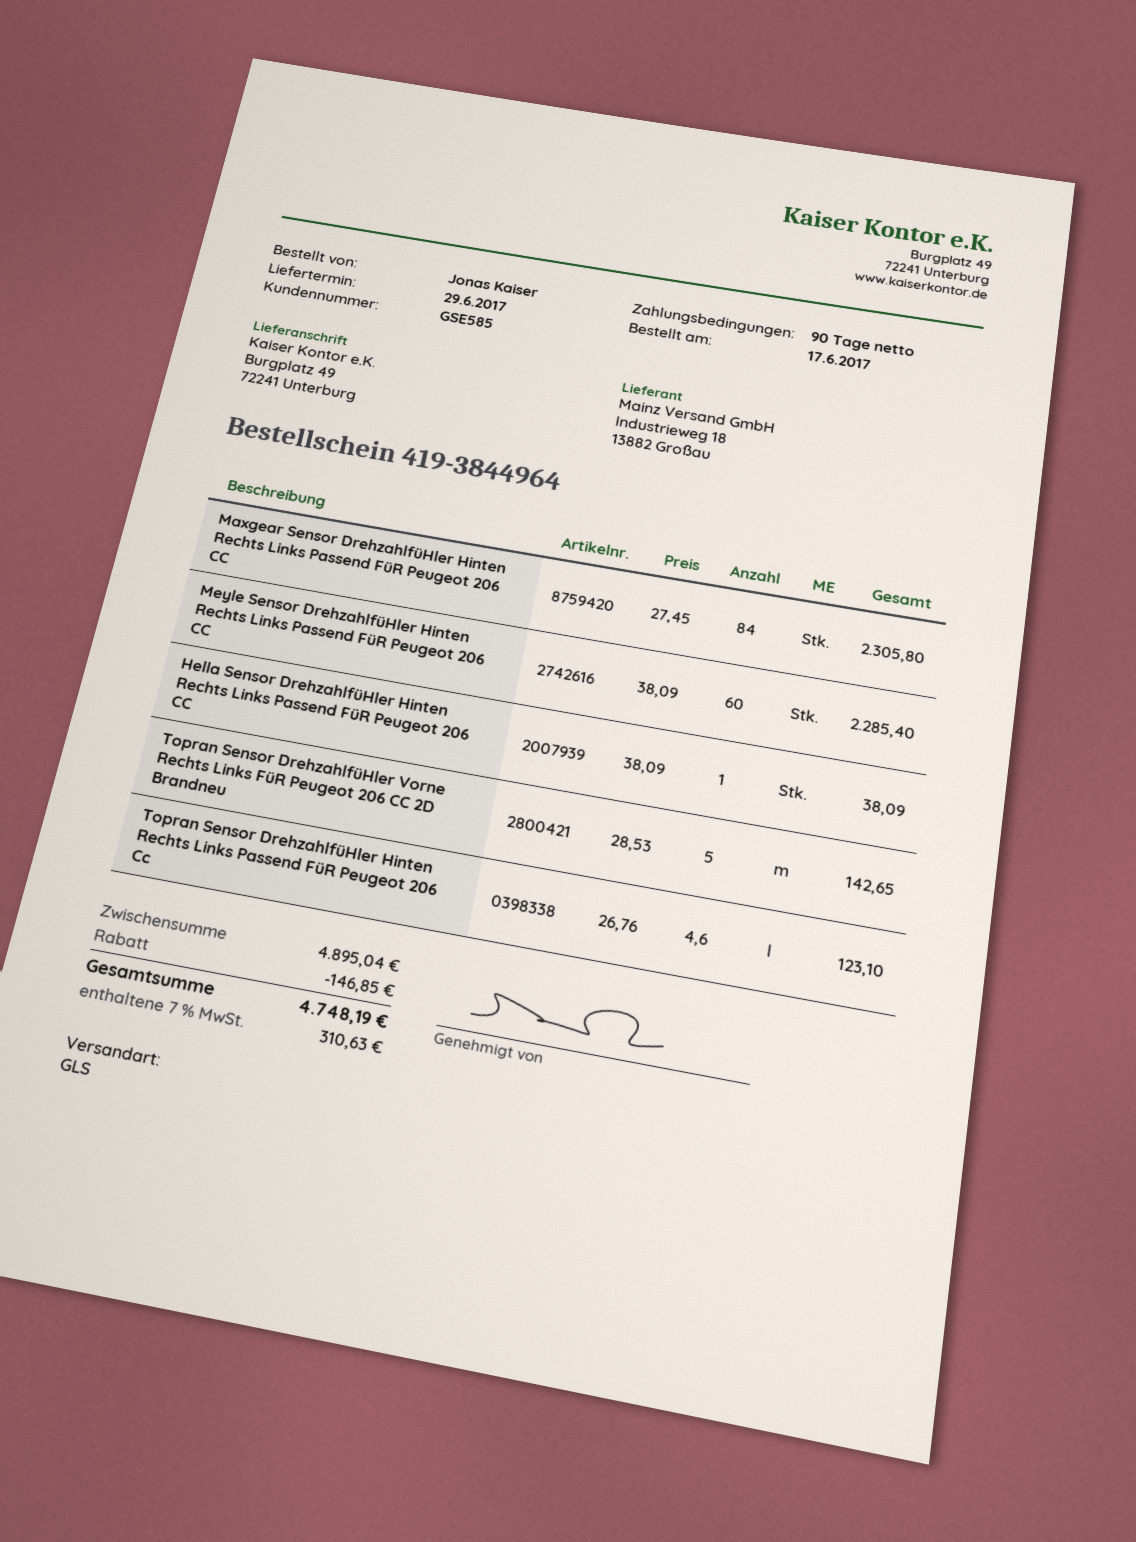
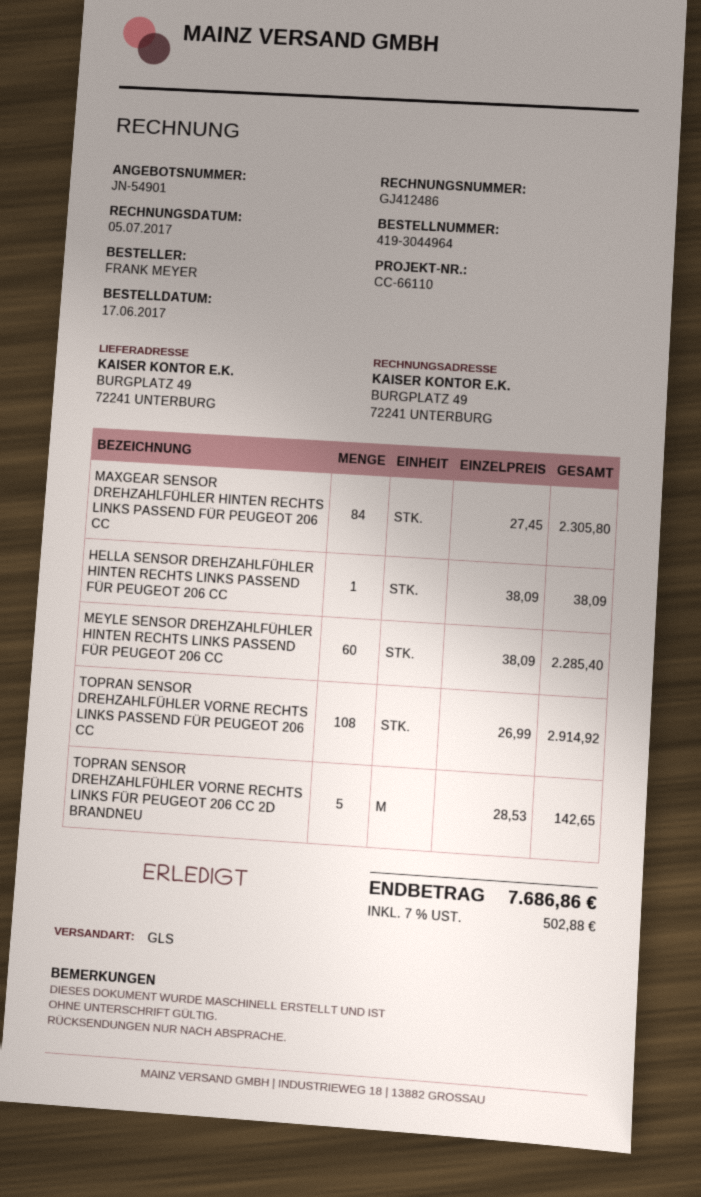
order number: 419-3844964 -> 419-3044964
ordered by: Jonas Kaiser -> FRANK MEYER
Topran Sensor DrehzahlfüHler Hinten Rechts Links Passend FüR Peugeot 206 Cc: 4.6 x 26.76 = 123.10 -> none
TOPRAN SENSOR DREHZAHLFÜHLER VORNE RECHTS LINKS PASSEND FÜR PEUGEOT 206 CC: none -> 108 x 26.99 = 2914.92
discount: 146.85 -> none
tax: 7% = 310.63 -> 7% = 502.88
total: 4748.19 -> 7686.86

